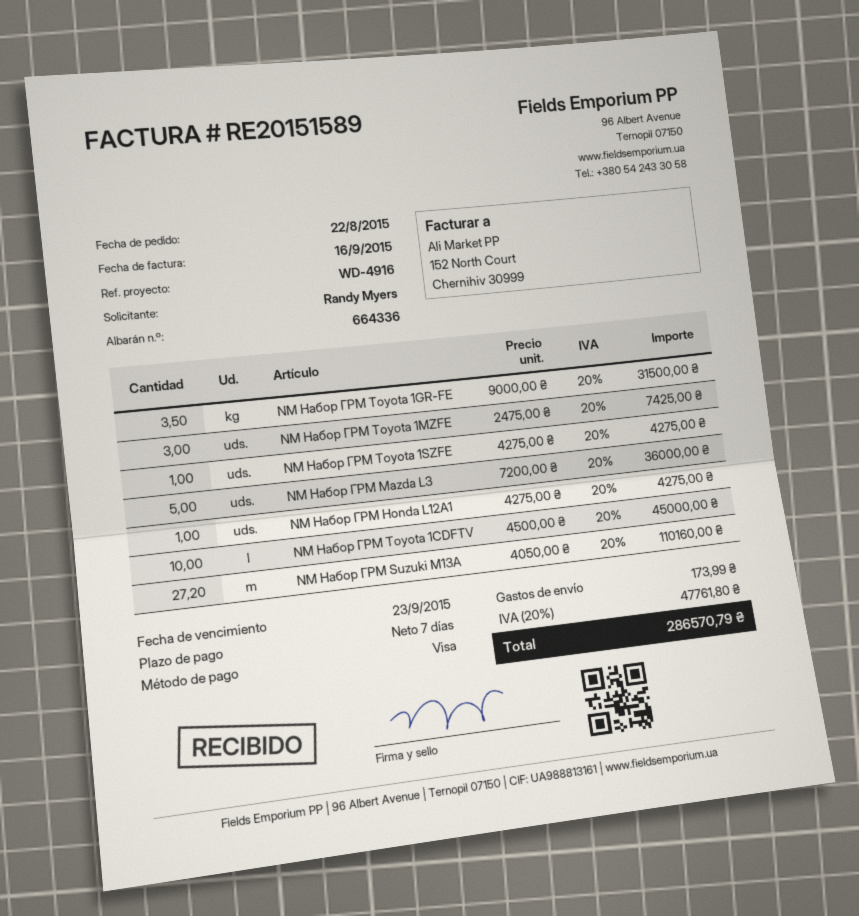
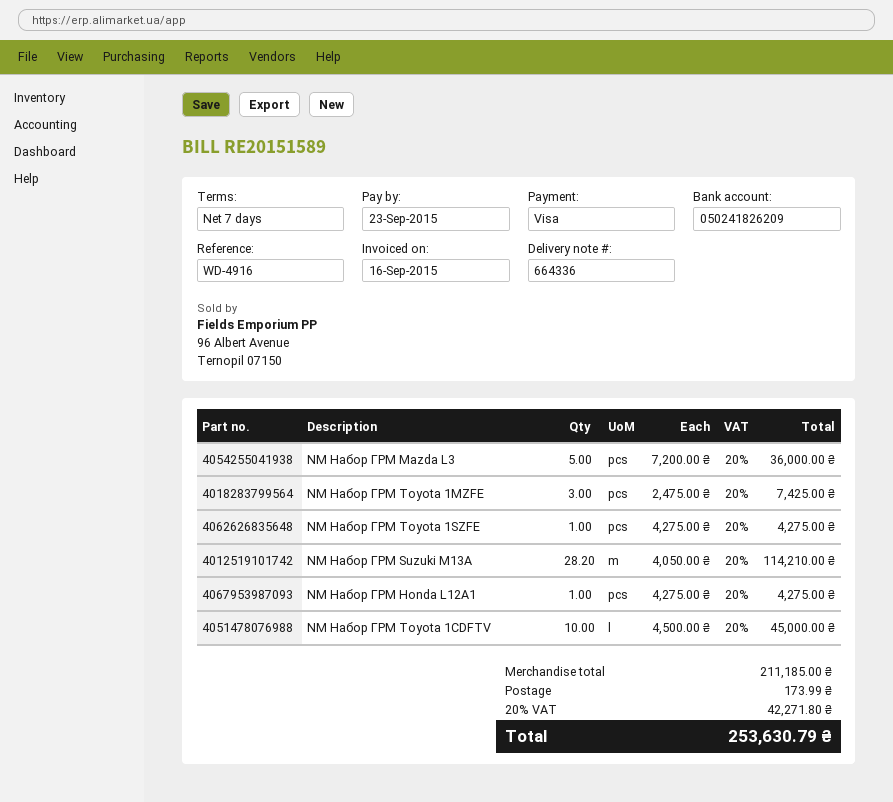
NM Набор ГРМ Toyota 1GR-FE: 3.5 x 9000.00 = 31500.00 -> none
NM Набор ГРМ Suzuki M13A: 27.2 x 4050.00 = 110160.00 -> 28.2 x 4050.00 = 114210.00
tax: 20% = 47761.80 -> 20% = 42271.80
total: 286570.79 -> 253630.79

